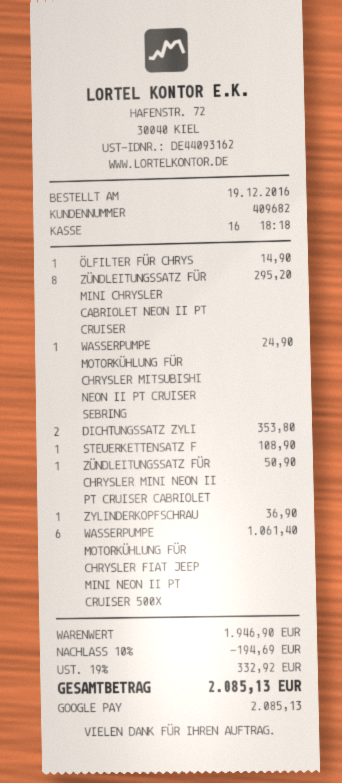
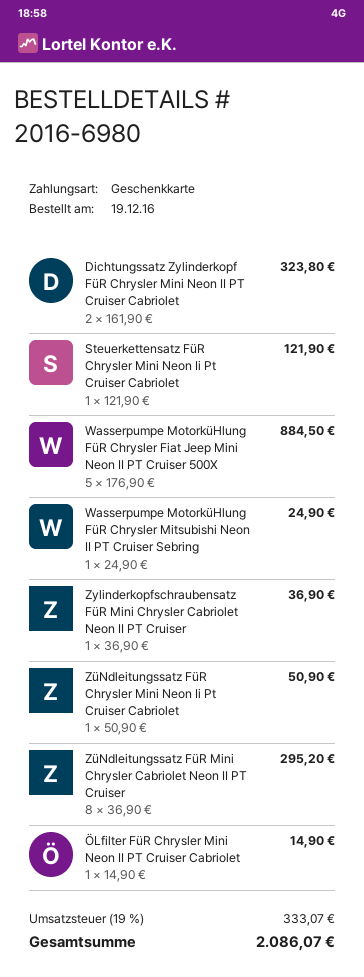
payment method: Google Pay -> gift card
DICHTUNGSSATZ ZYLI: 2 for 353.80 -> 2 for 323.80
STEUERKETTENSATZ F: 1 for 108.90 -> 1 for 121.90
WASSERPUMPE MOTORKÜHLUNG FÜR CHRYSLER FIAT JEEP MINI NEON II PT CRUISER 500X: 6 for 1061.40 -> 5 for 884.50
discount: 10% = 194.69 -> none
tax: 19% = 332.92 -> 19% = 333.07
total: 2085.13 -> 2086.07

